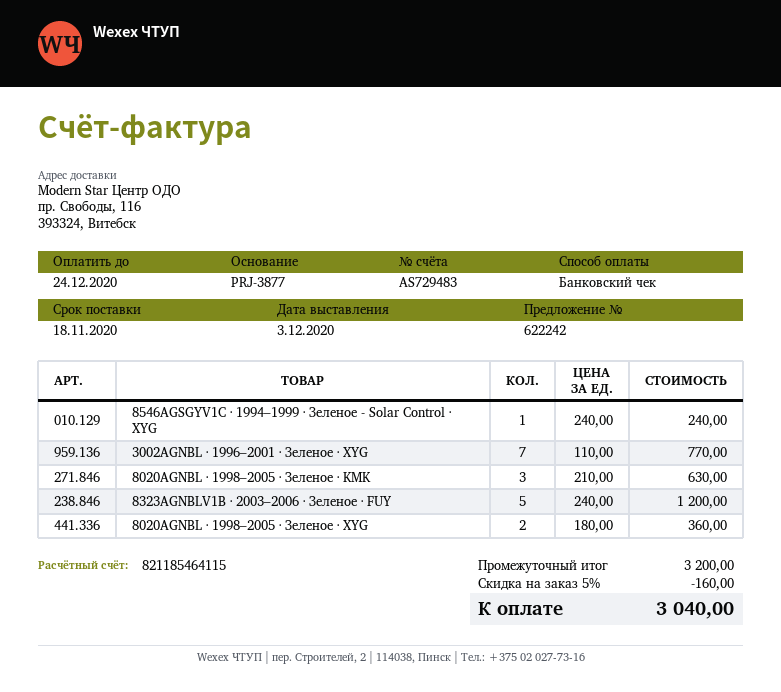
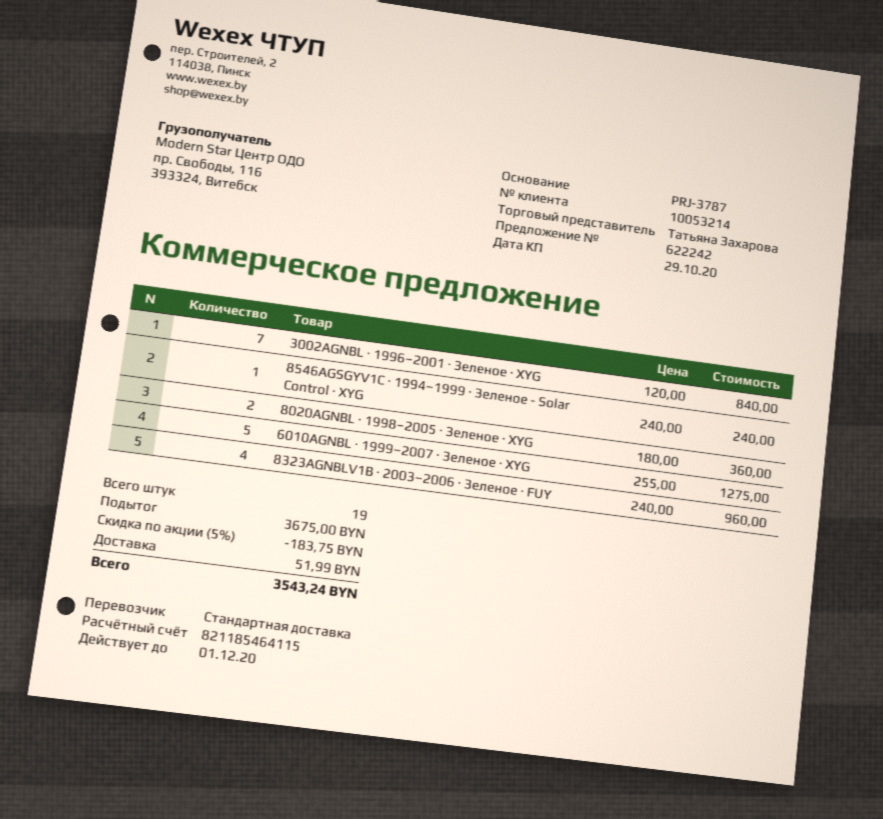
reference: PRJ-3877 -> PRJ-3787
3002AGNBL · 1996–2001 · Зеленое · XYG: 7 x 110.00 = 770.00 -> 7 x 120.00 = 840.00
8020AGNBL · 1998–2005 · Зеленое · KMK: 3 x 210.00 = 630.00 -> none
8323AGNBLV1B · 2003–2006 · Зеленое · FUY: 5 x 240.00 = 1200.00 -> 4 x 240.00 = 960.00
6010AGNBL · 1999–2007 · Зеленое · XYG: none -> 5 x 255.00 = 1275.00
subtotal: 3200.00 -> 3675.00
discount: 5% = 160.00 -> 5% = 183.75
shipping: none -> 51.99
total: 3040.00 -> 3543.24

